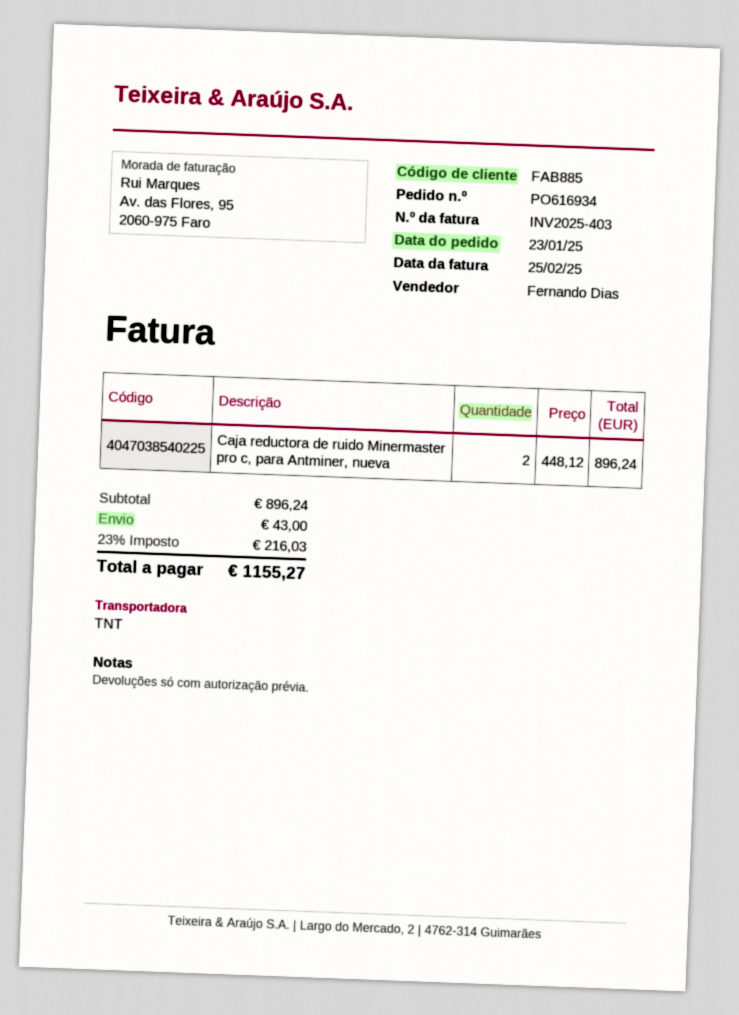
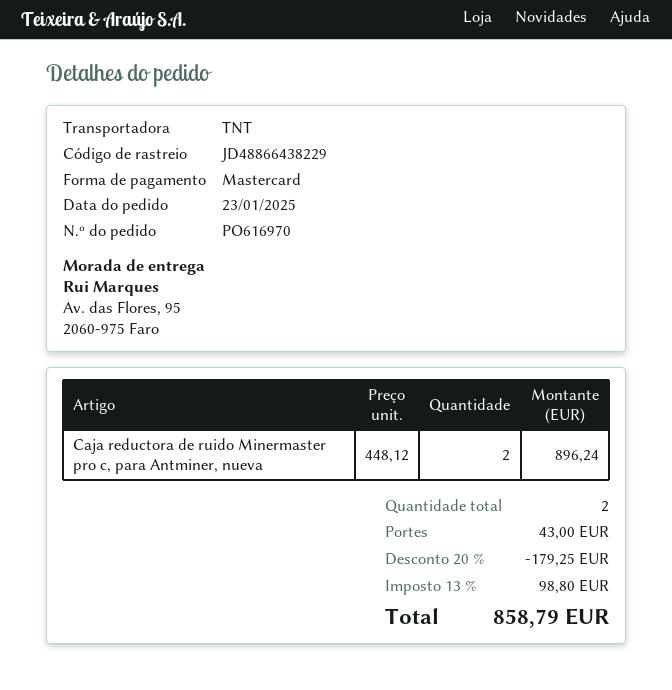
order number: PO616934 -> PO616970
discount: none -> 20% = 179.25
tax: 23% = 216.03 -> 13% = 98.80
total: 1155.27 -> 858.79

